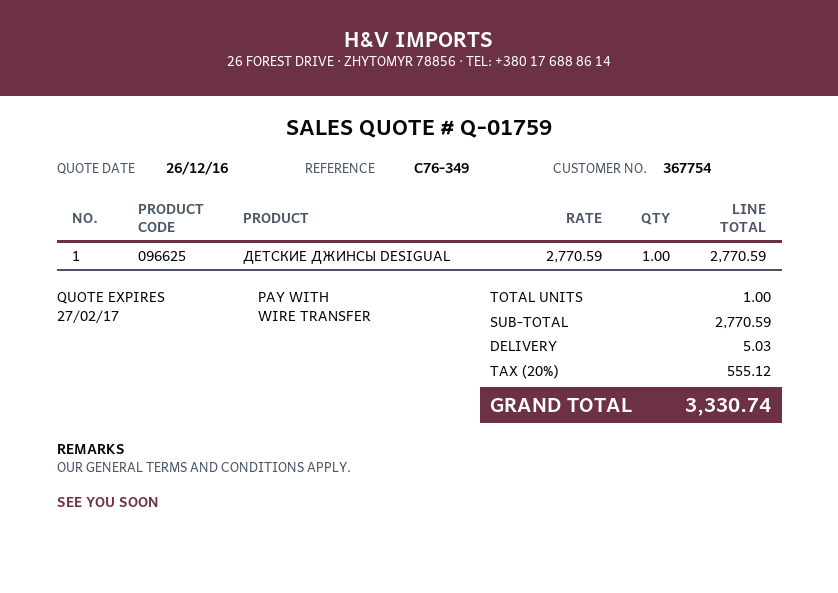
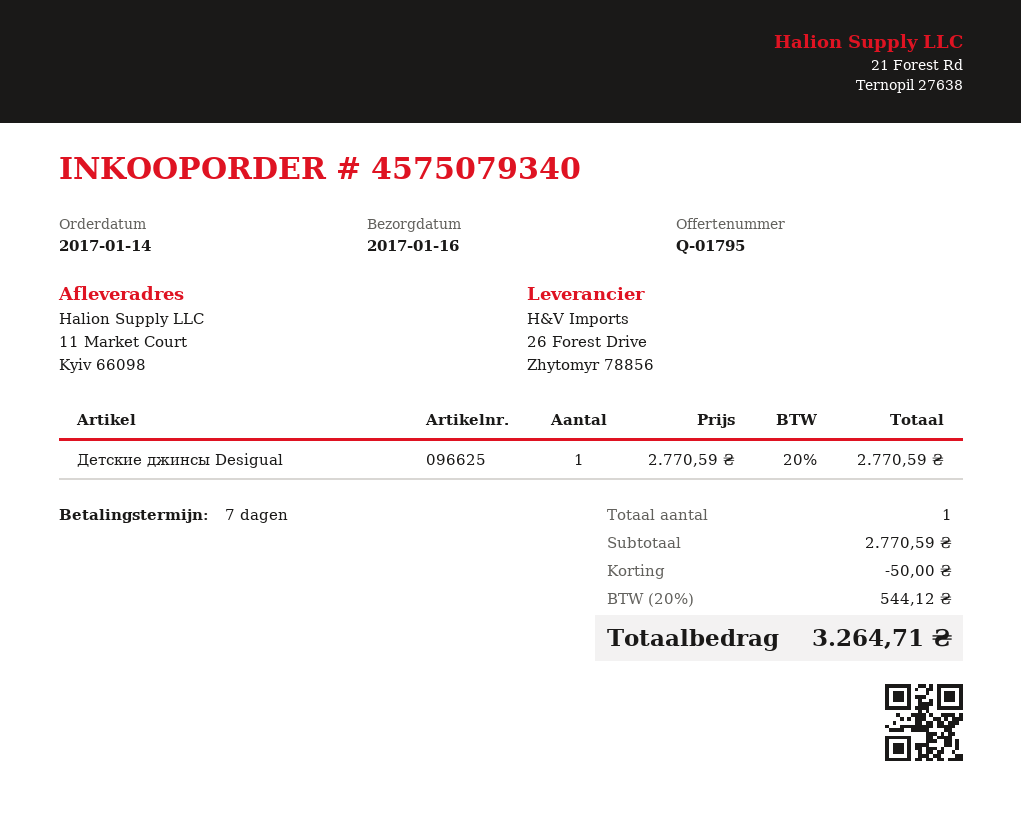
quote number: Q-01759 -> Q-01795
discount: none -> 50.00
shipping: 5.03 -> none
tax: 20% = 555.12 -> 20% = 544.12
total: 3330.74 -> 3264.71

